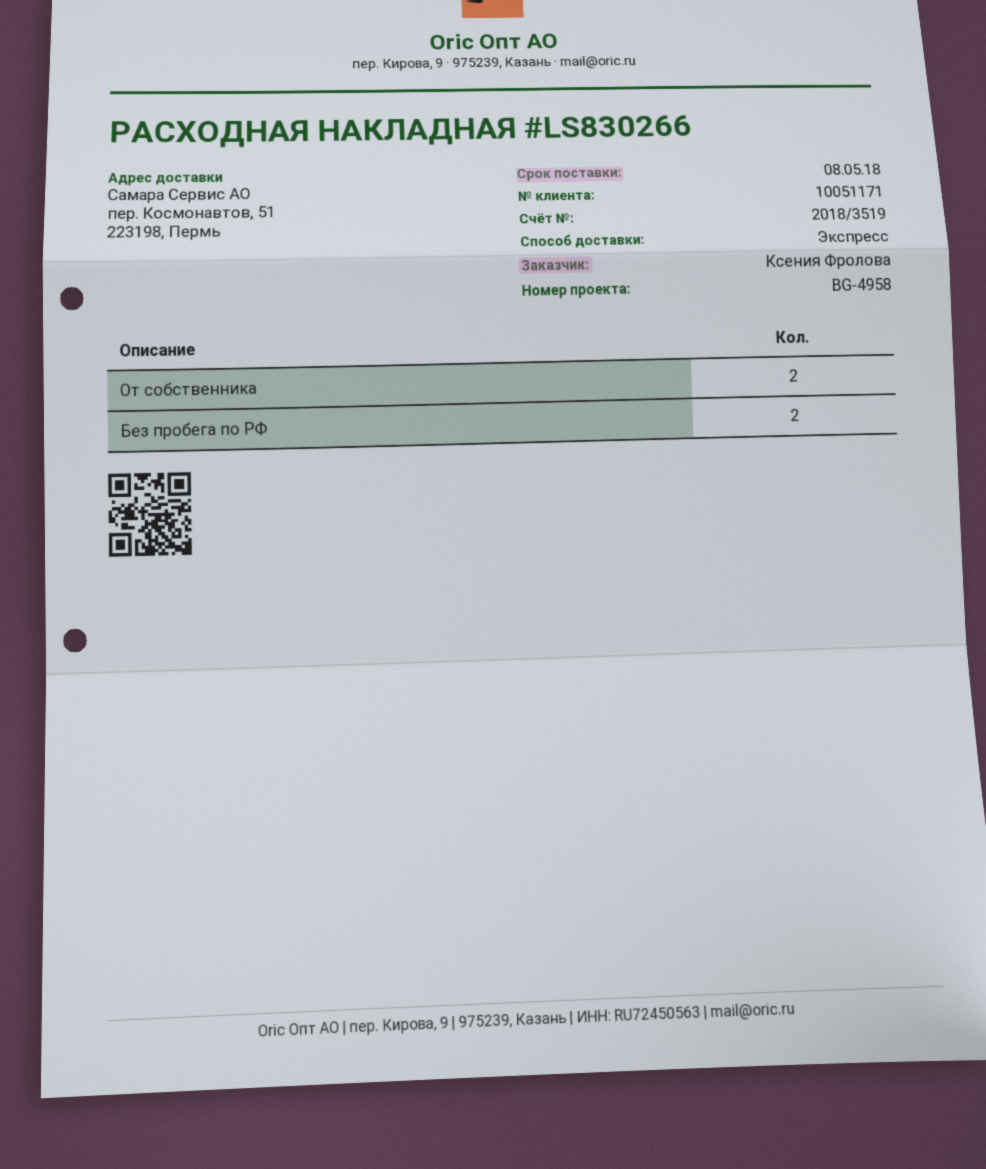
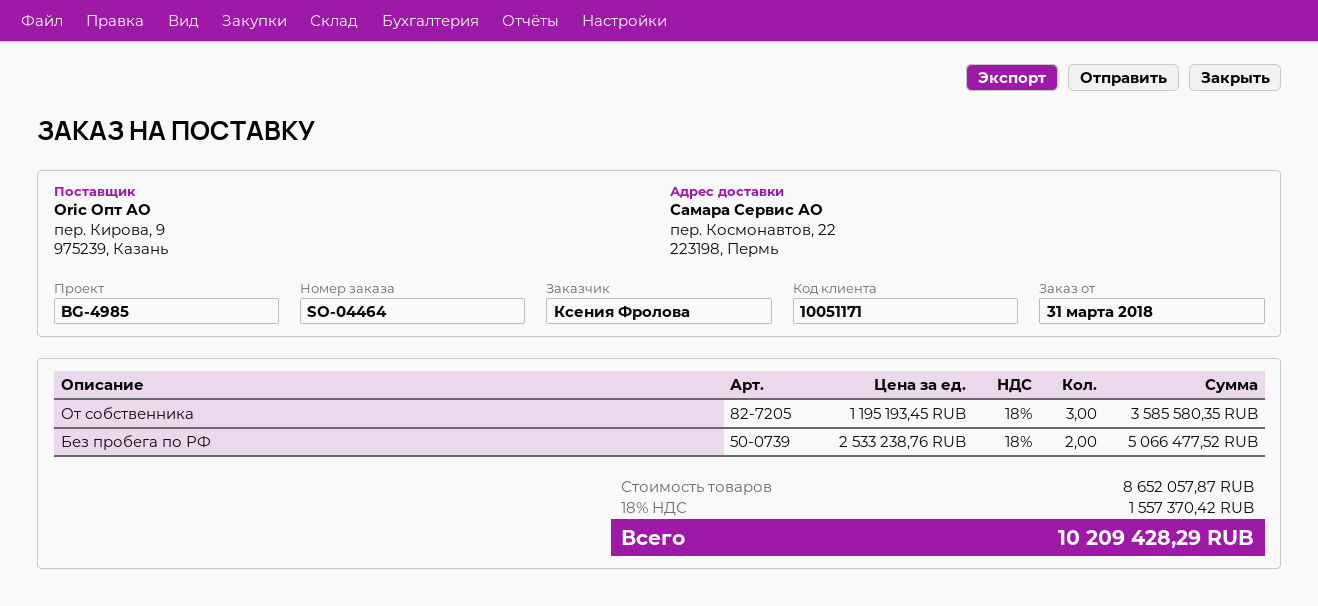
reference: BG-4958 -> BG-4985
ship to: пер. Космонавтов, 51, 223198, Пермь -> пер. Космонавтов, 22, 223198, Пермь
От собственника: 2 -> 3

